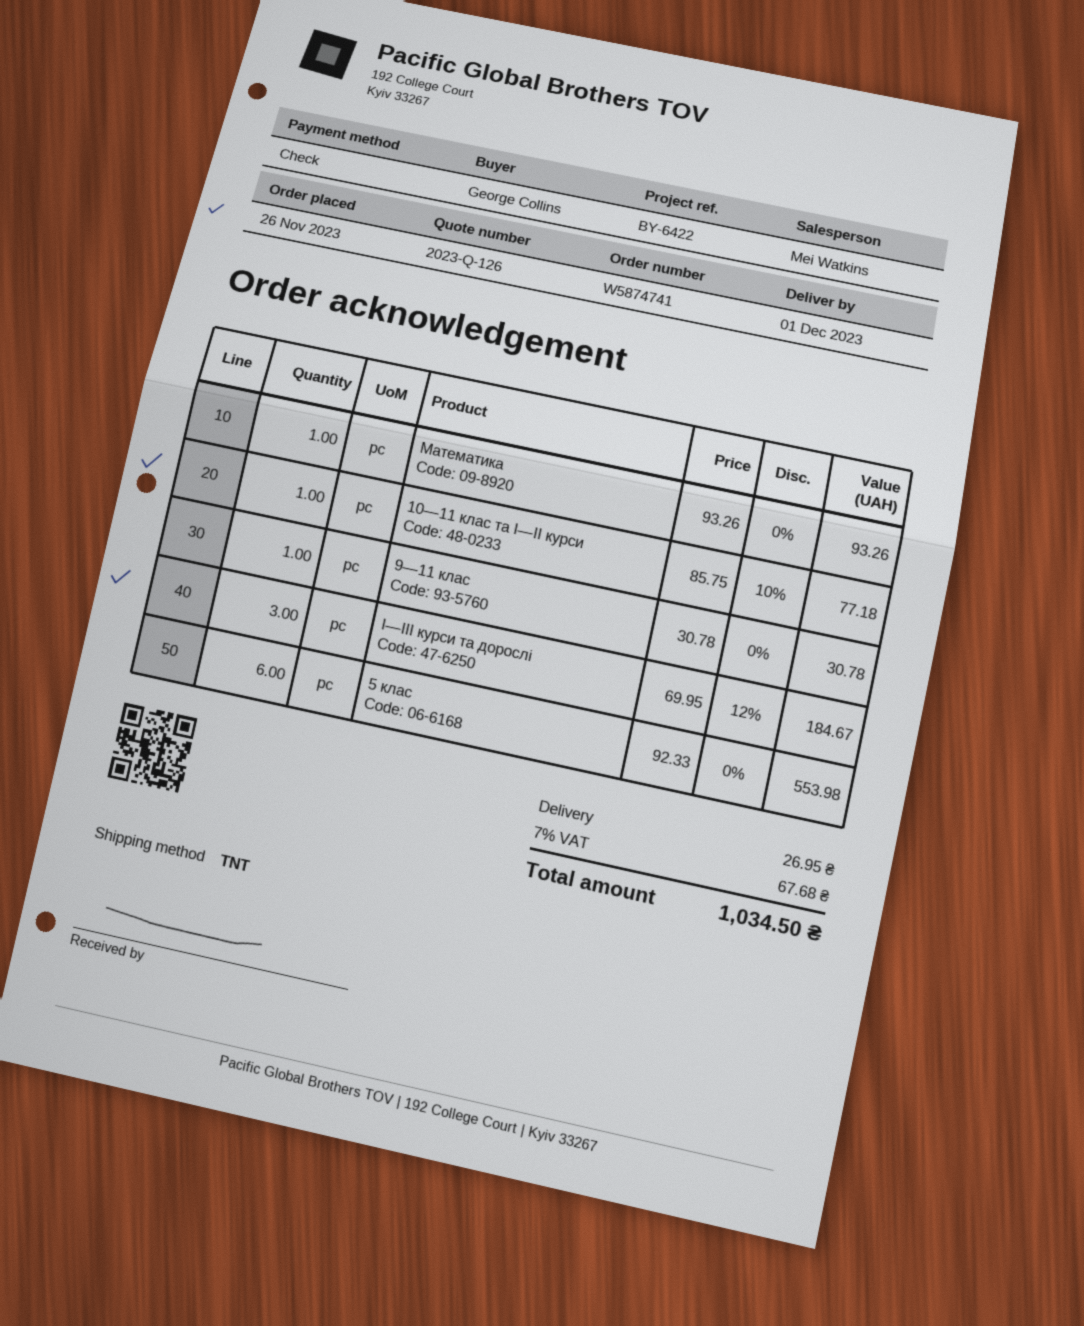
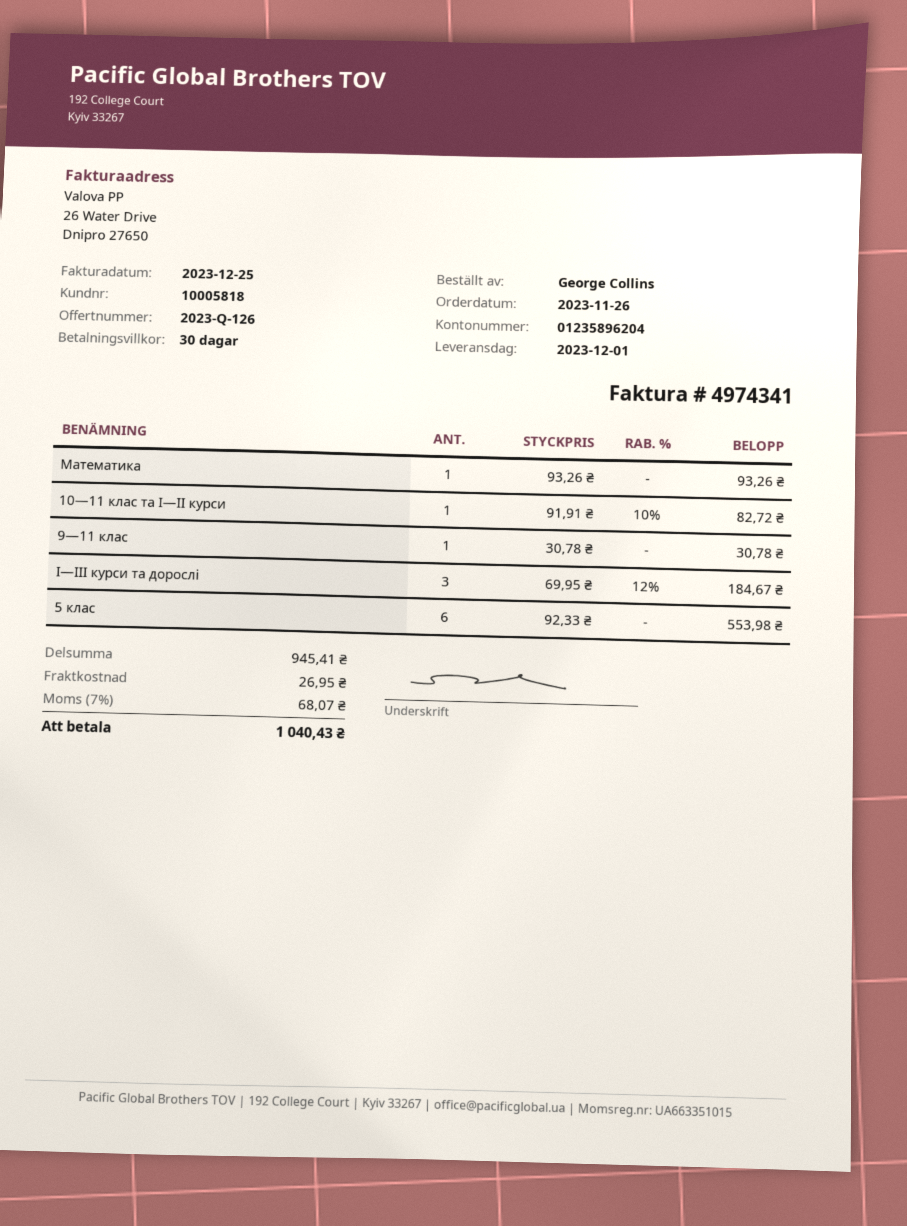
10—11 клас та I—II курси: 1 x 85.75 - 10% = 77.18 -> 1 x 91.91 - 10% = 82.72
tax: 7% = 67.68 -> 7% = 68.07
total: 1034.50 -> 1040.43

